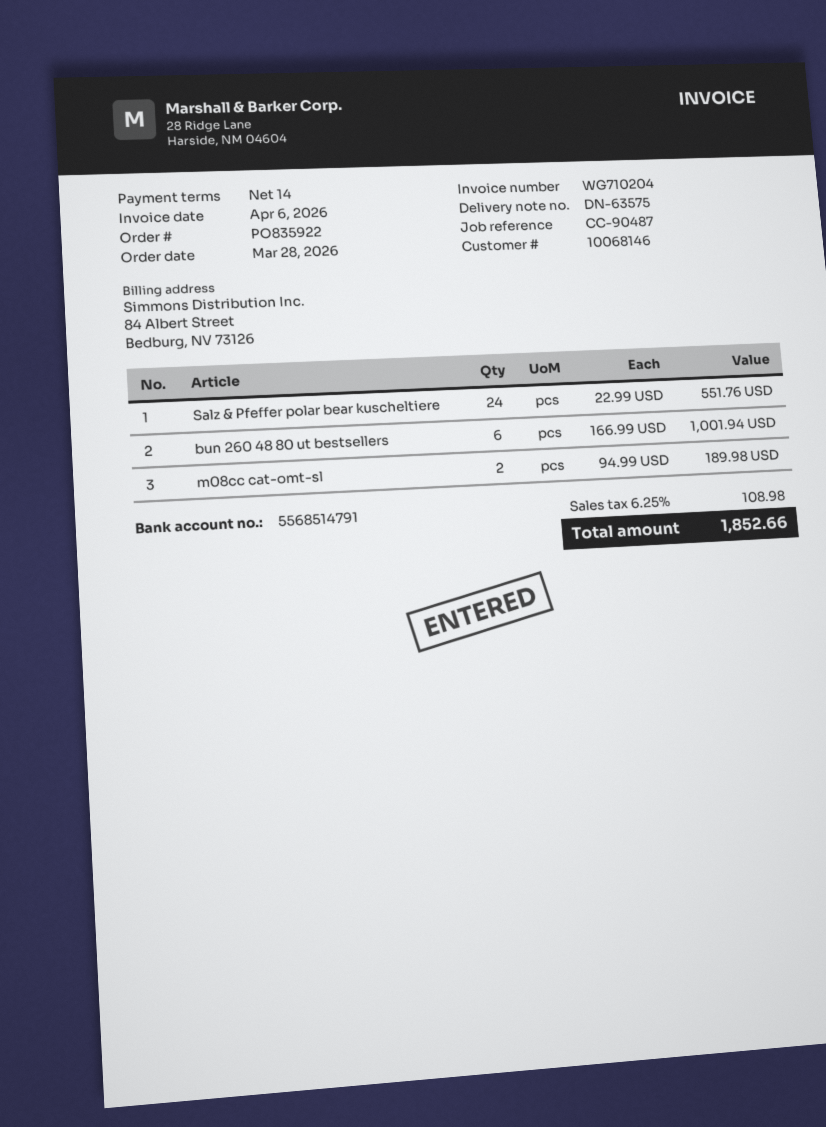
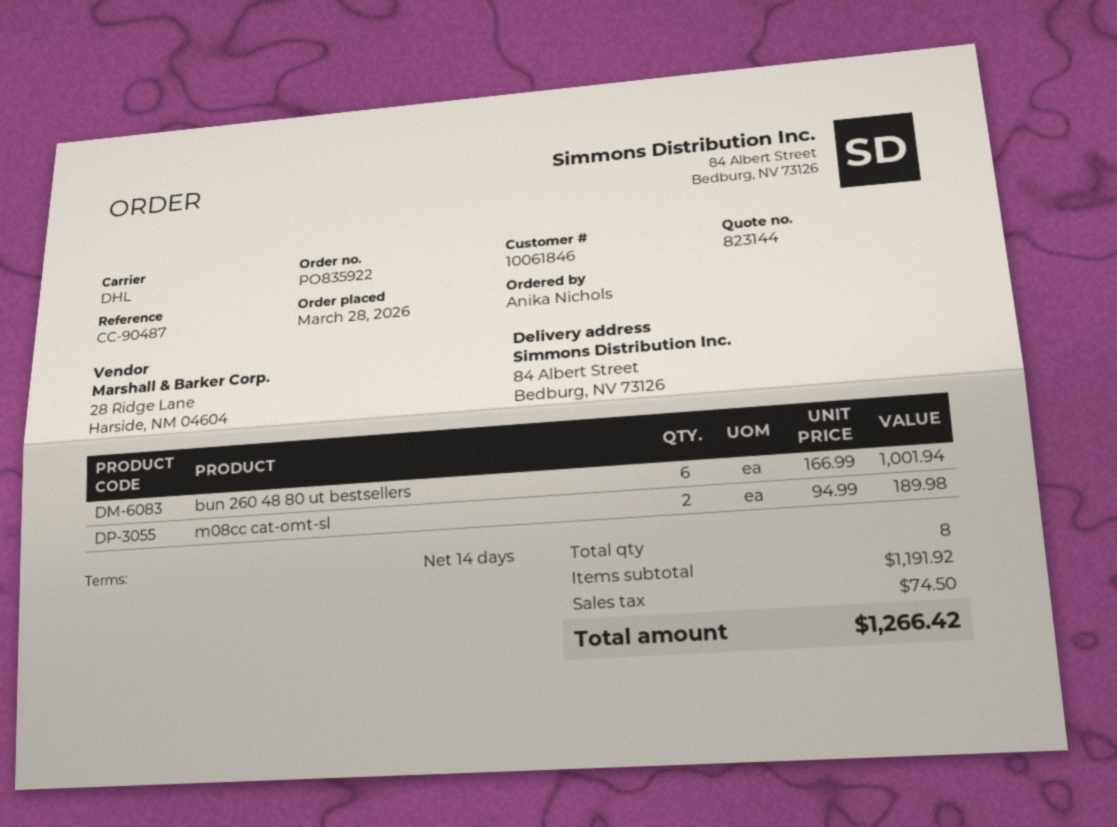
customer number: 10068146 -> 10061846
Salz & Pfeffer polar bear kuscheltiere: 24 x 22.99 = 551.76 -> none
tax: 108.98 -> 74.50
total: 1852.66 -> 1266.42

